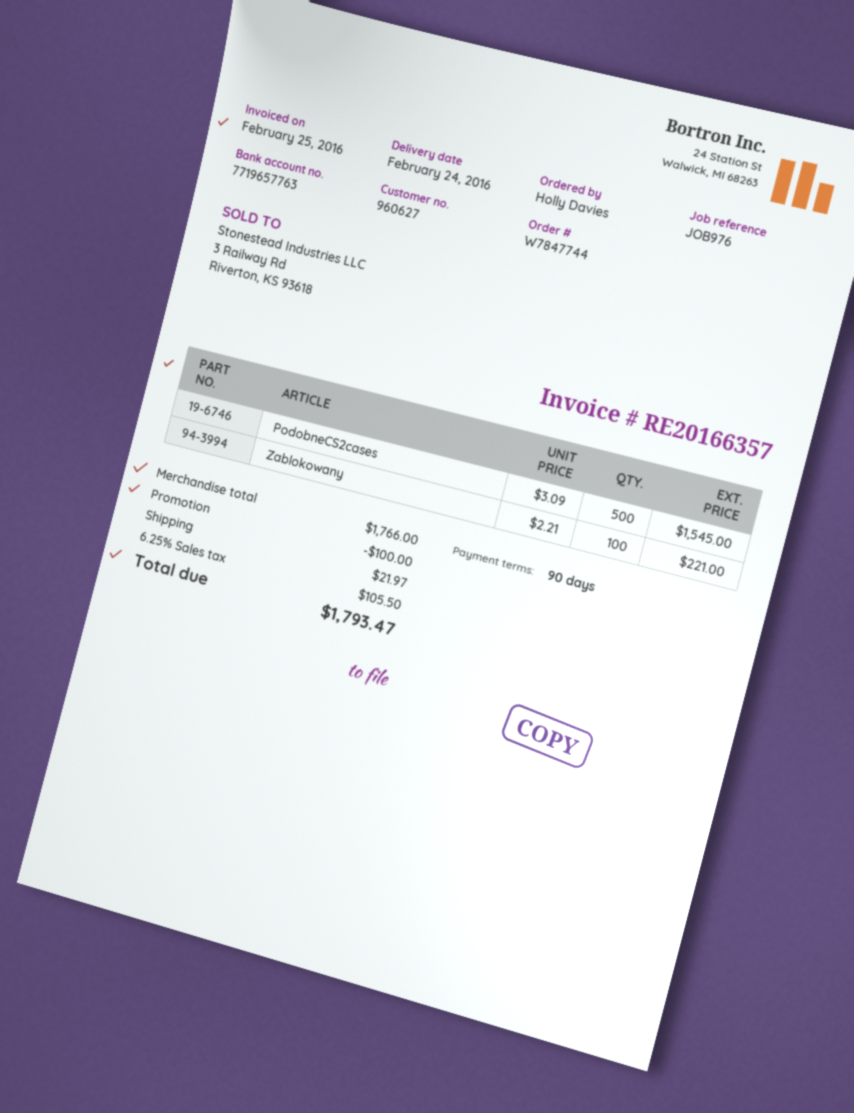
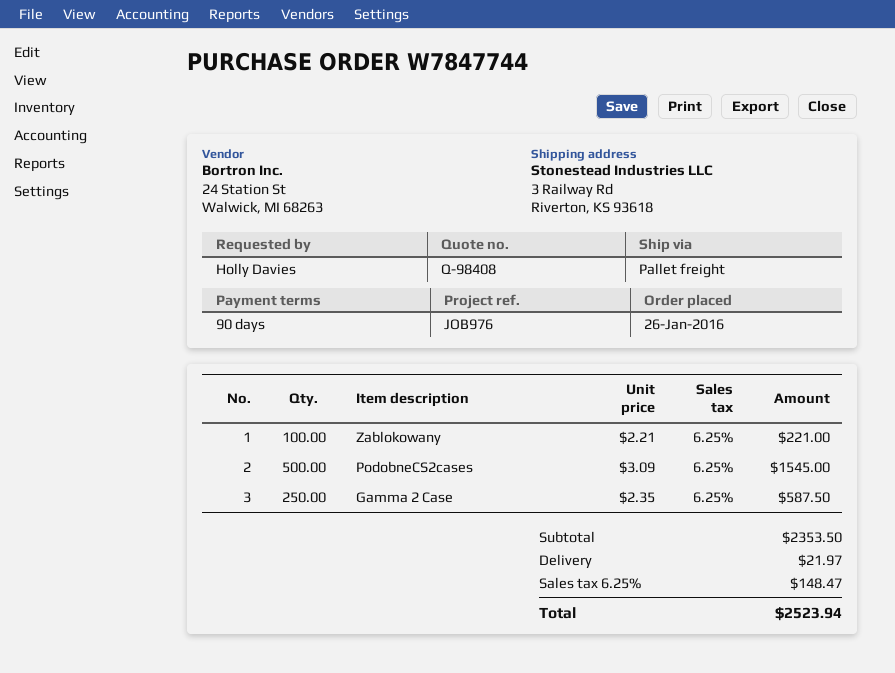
Gamma 2 Case: none -> 250 x 2.35 = 587.50
subtotal: 1766.00 -> 2353.50
discount: 100.00 -> none
tax: 6.25% = 105.50 -> 6.25% = 148.47
total: 1793.47 -> 2523.94

